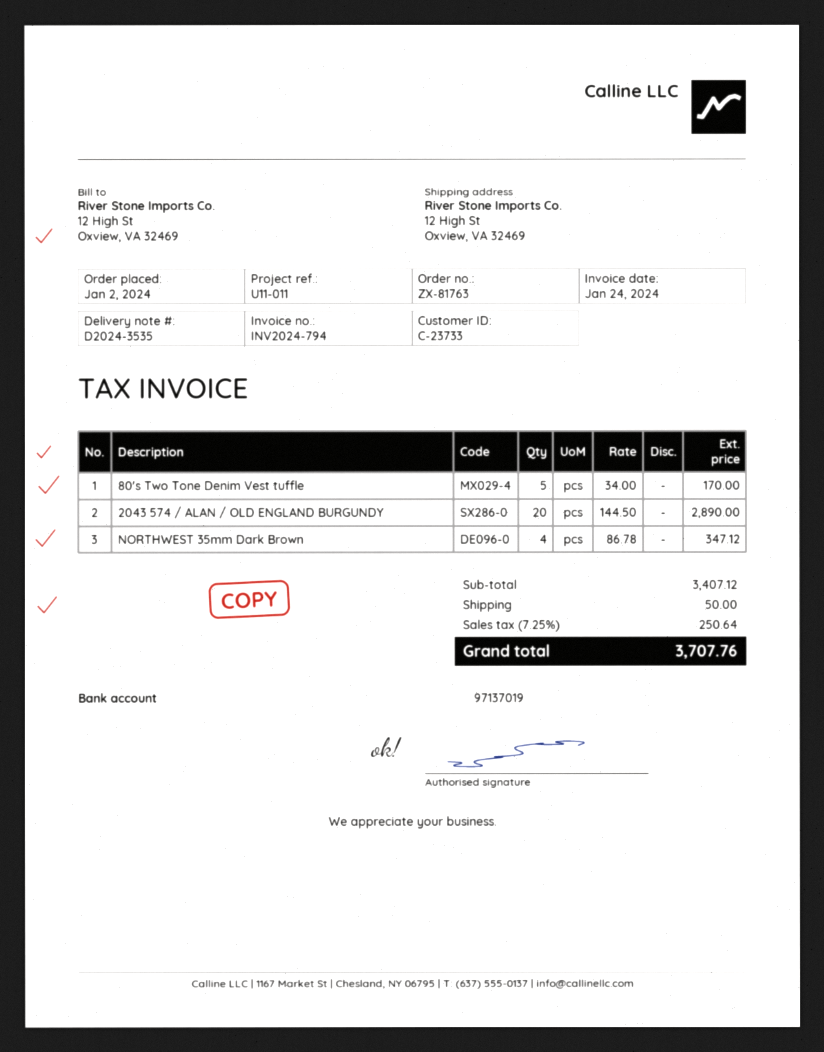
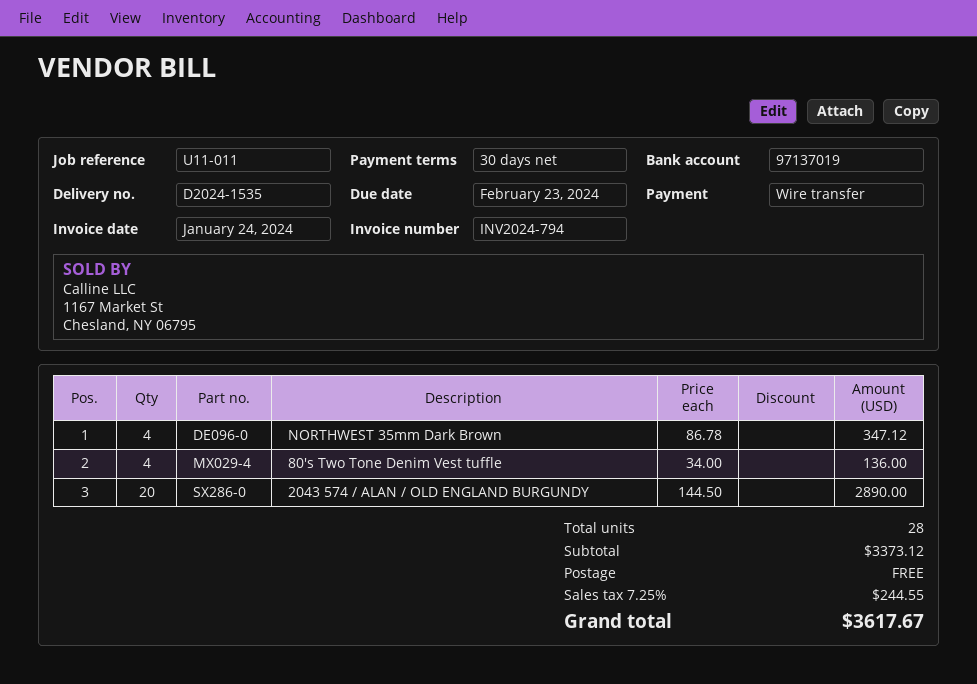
delivery note number: D2024-3535 -> D2024-1535
80's Two Tone Denim Vest tuffle: 5 x 34.00 = 170.00 -> 4 x 34.00 = 136.00
subtotal: 3407.12 -> 3373.12
shipping: 50.00 -> 0.00
tax: 7.25% = 250.64 -> 7.25% = 244.55
total: 3707.76 -> 3617.67

